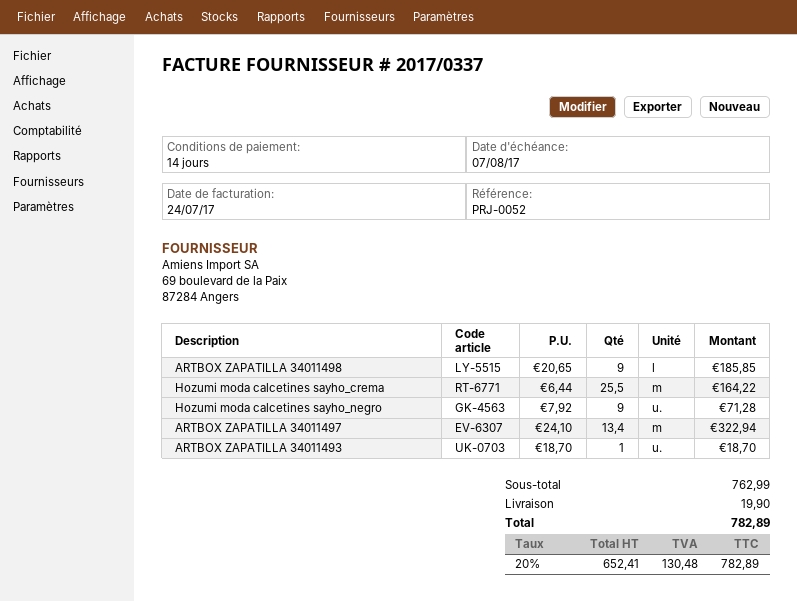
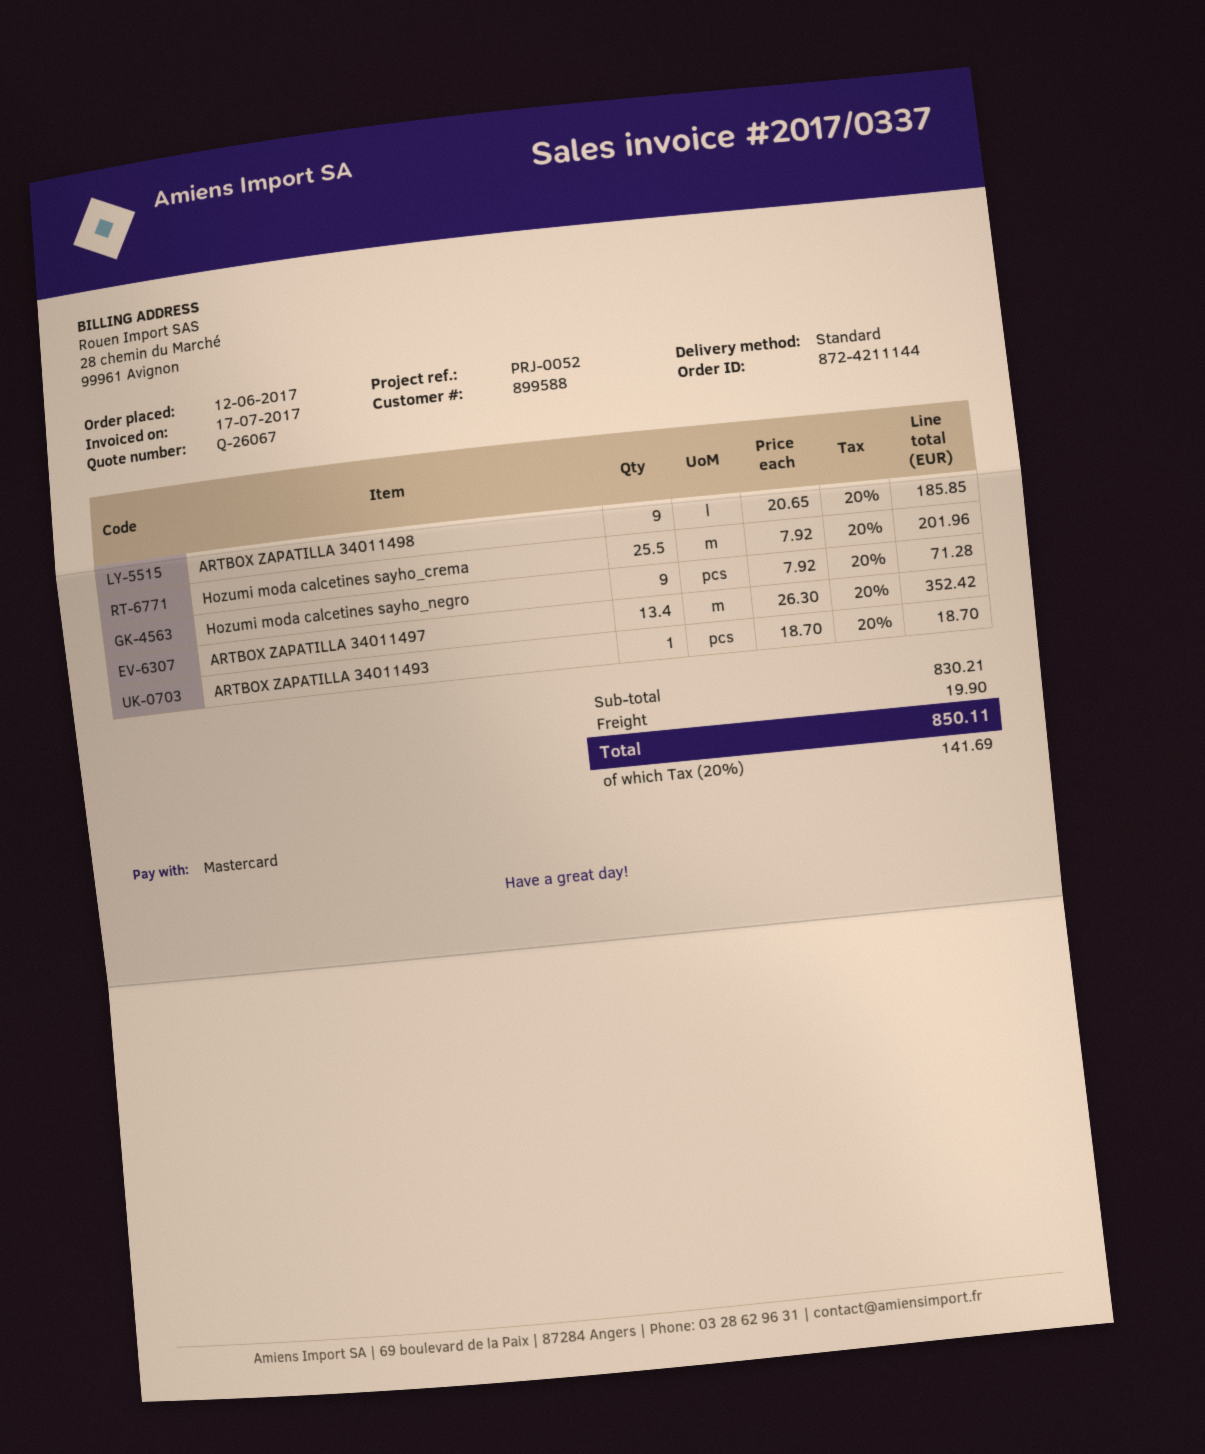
invoice date: 2017-07-24 -> 2017-07-17
Hozumi moda calcetines sayho_crema: 25.5 x 6.44 = 164.22 -> 25.5 x 7.92 = 201.96
ARTBOX ZAPATILLA 34011497: 13.4 x 24.10 = 322.94 -> 13.4 x 26.30 = 352.42
subtotal: 762.99 -> 830.21
tax: 20% = 130.48 -> 20% = 141.69
total: 782.89 -> 850.11

